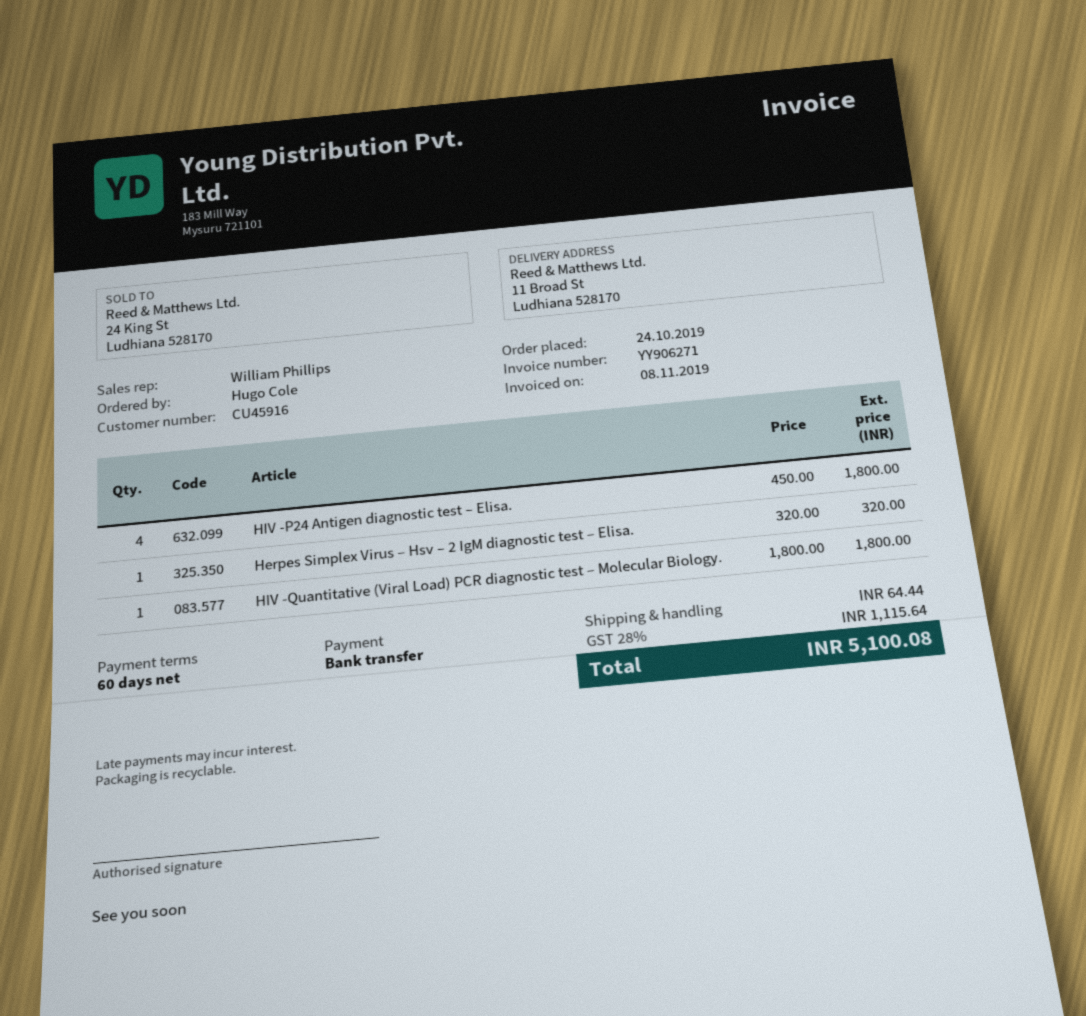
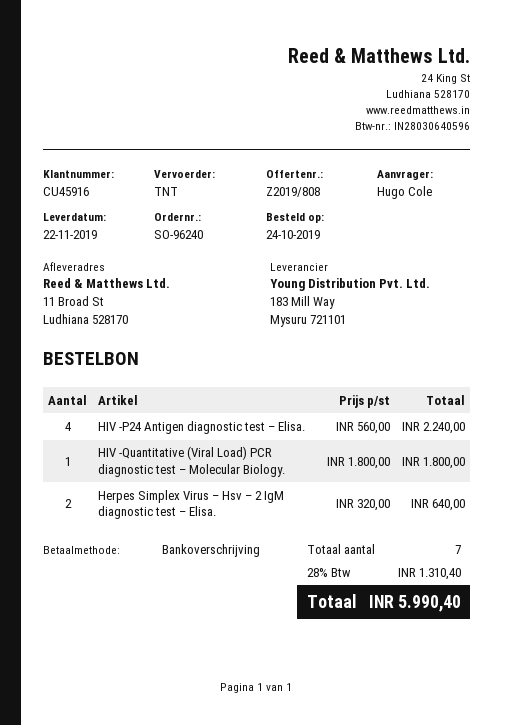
HIV -P24 Antigen diagnostic test – Elisa.: 4 x 450.00 = 1800.00 -> 4 x 560.00 = 2240.00
Herpes Simplex Virus – Hsv – 2 IgM diagnostic test – Elisa.: 1 x 320.00 = 320.00 -> 2 x 320.00 = 640.00
shipping: 64.44 -> none
tax: 28% = 1115.64 -> 28% = 1310.40
total: 5100.08 -> 5990.40

